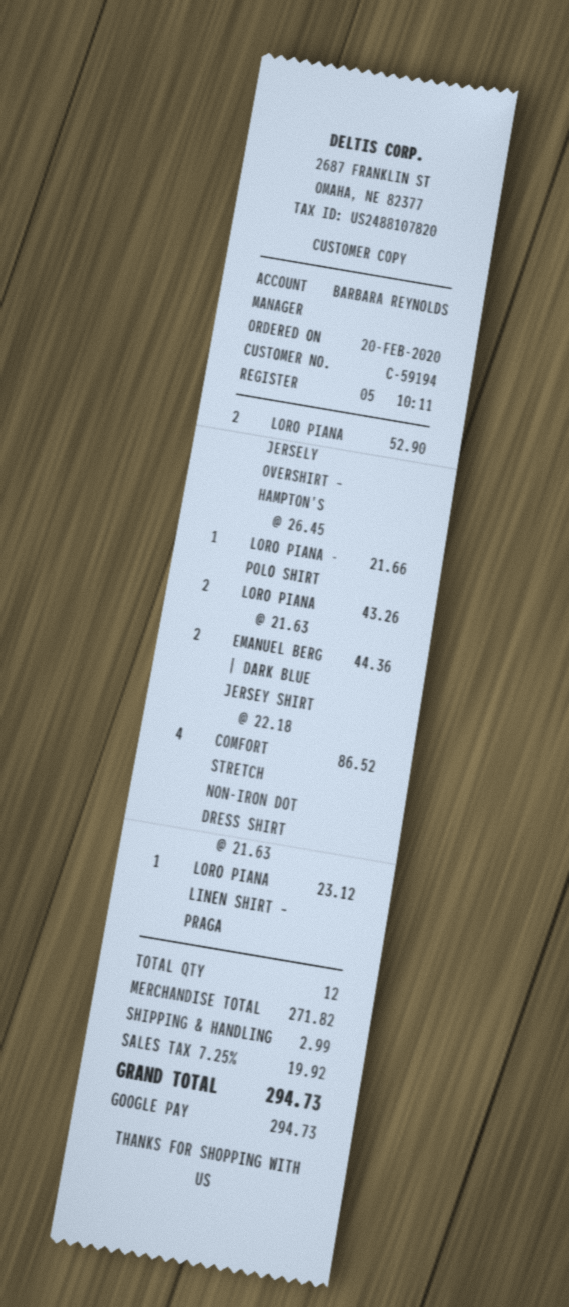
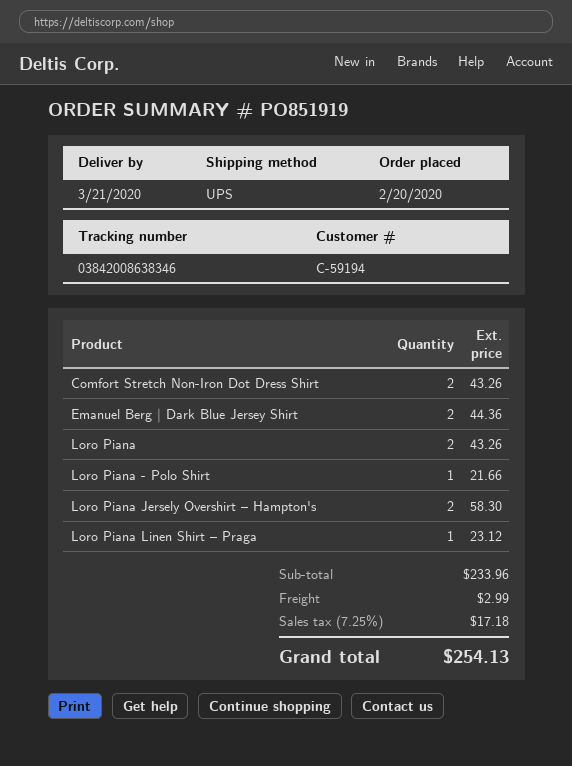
LORO PIANA JERSELY OVERSHIRT – HAMPTON'S: 2 for 52.90 -> 2 for 58.30
COMFORT STRETCH NON-IRON DOT DRESS SHIRT: 4 for 86.52 -> 2 for 43.26
subtotal: 271.82 -> 233.96
tax: 7.25% = 19.92 -> 7.25% = 17.18
total: 294.73 -> 254.13

